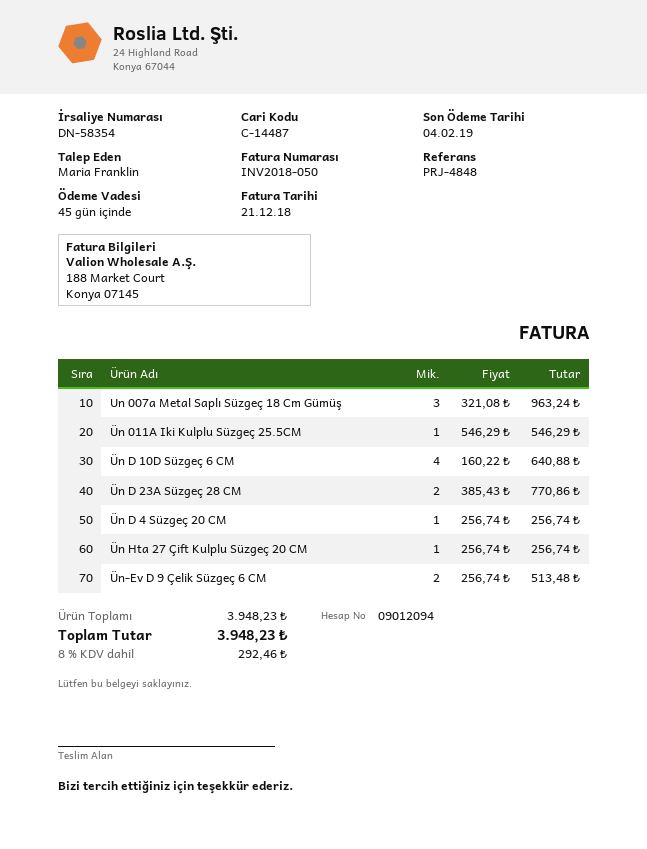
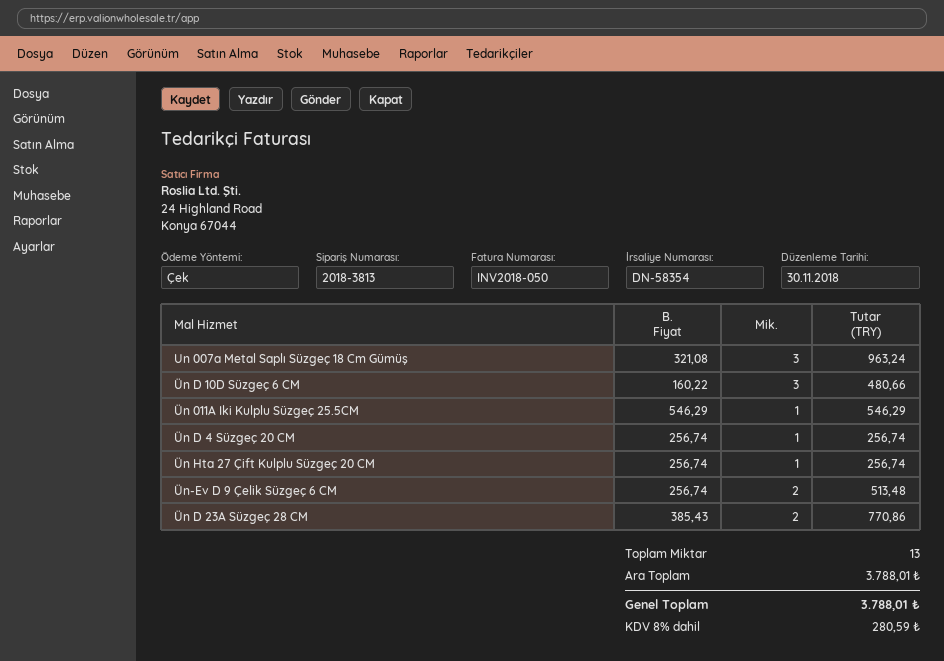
invoice date: 2018-12-21 -> 2018-11-30
Ün D 10D Süzgeç 6 CM: 4 x 160.22 = 640.88 -> 3 x 160.22 = 480.66
subtotal: 3948.23 -> 3788.01
tax: 8% = 292.46 -> 8% = 280.59
total: 3948.23 -> 3788.01

